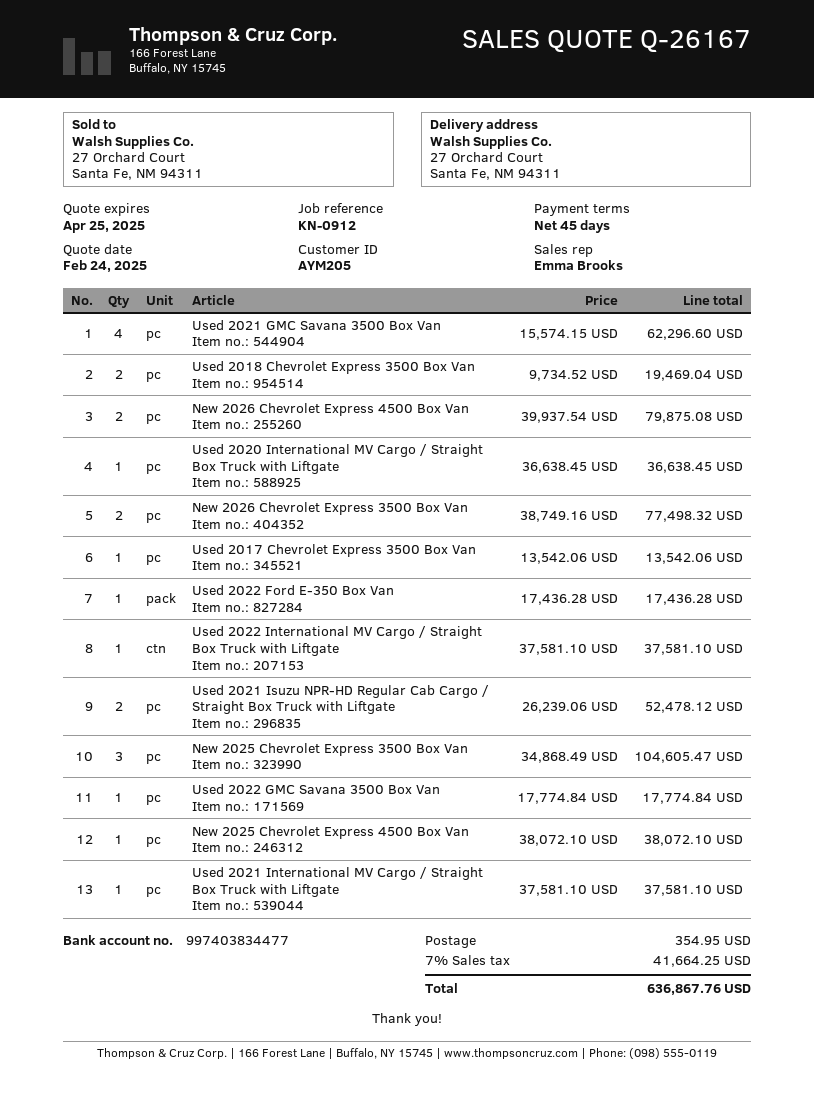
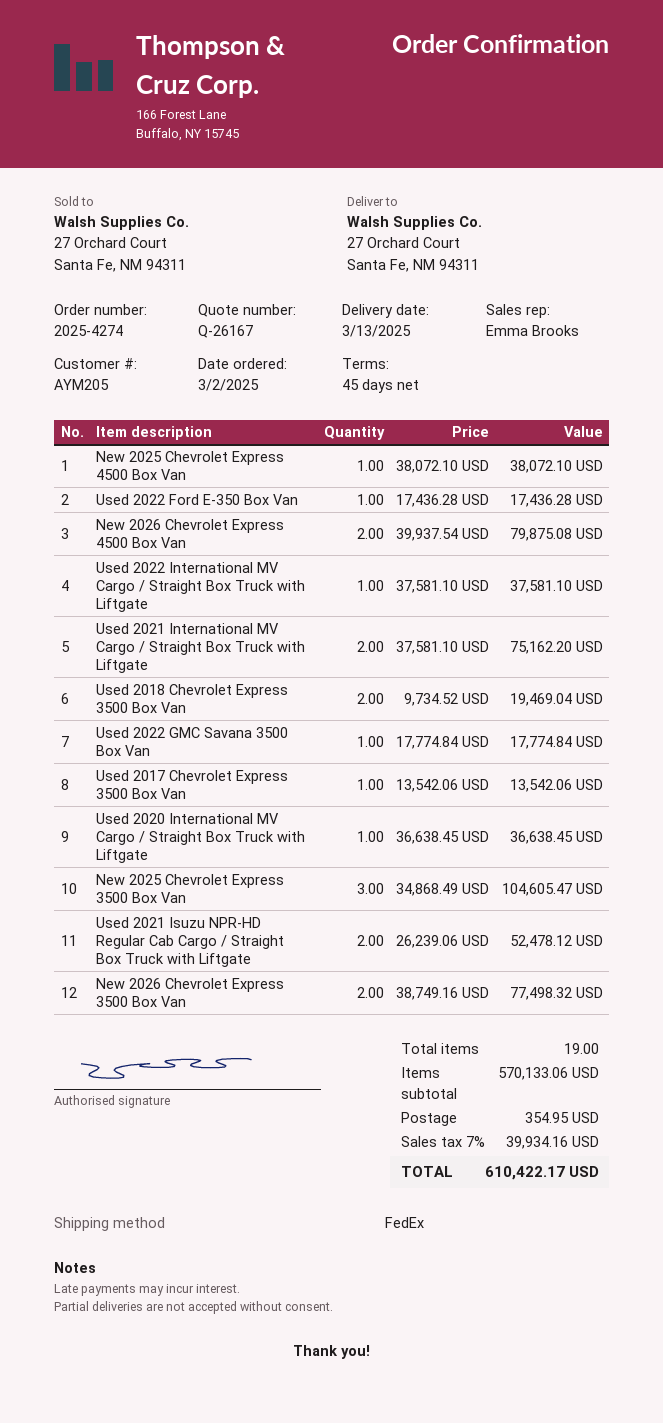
Used 2021 GMC Savana 3500 Box Van: 4 x 15574.15 = 62296.60 -> none
Used 2021 International MV Cargo / Straight Box Truck with Liftgate: 1 x 37581.10 = 37581.10 -> 2 x 37581.10 = 75162.20
tax: 7% = 41664.25 -> 7% = 39934.16
total: 636867.76 -> 610422.17

